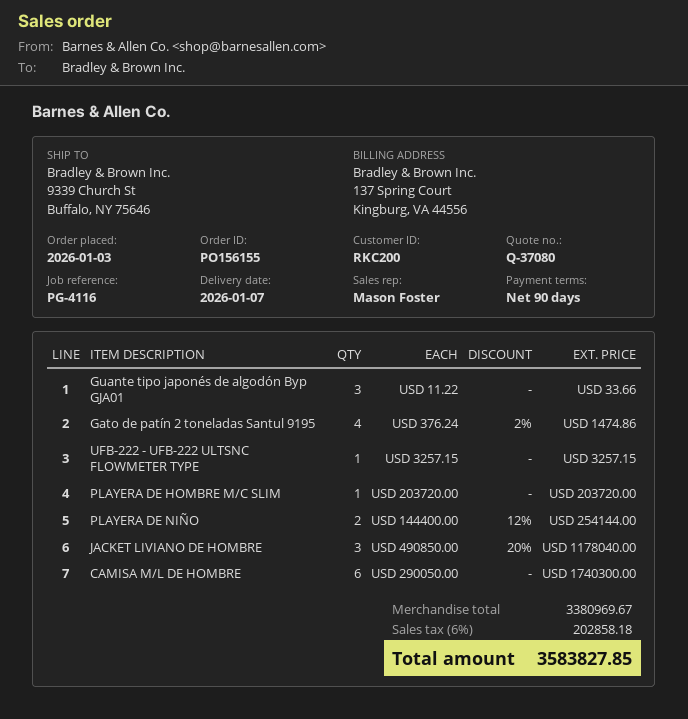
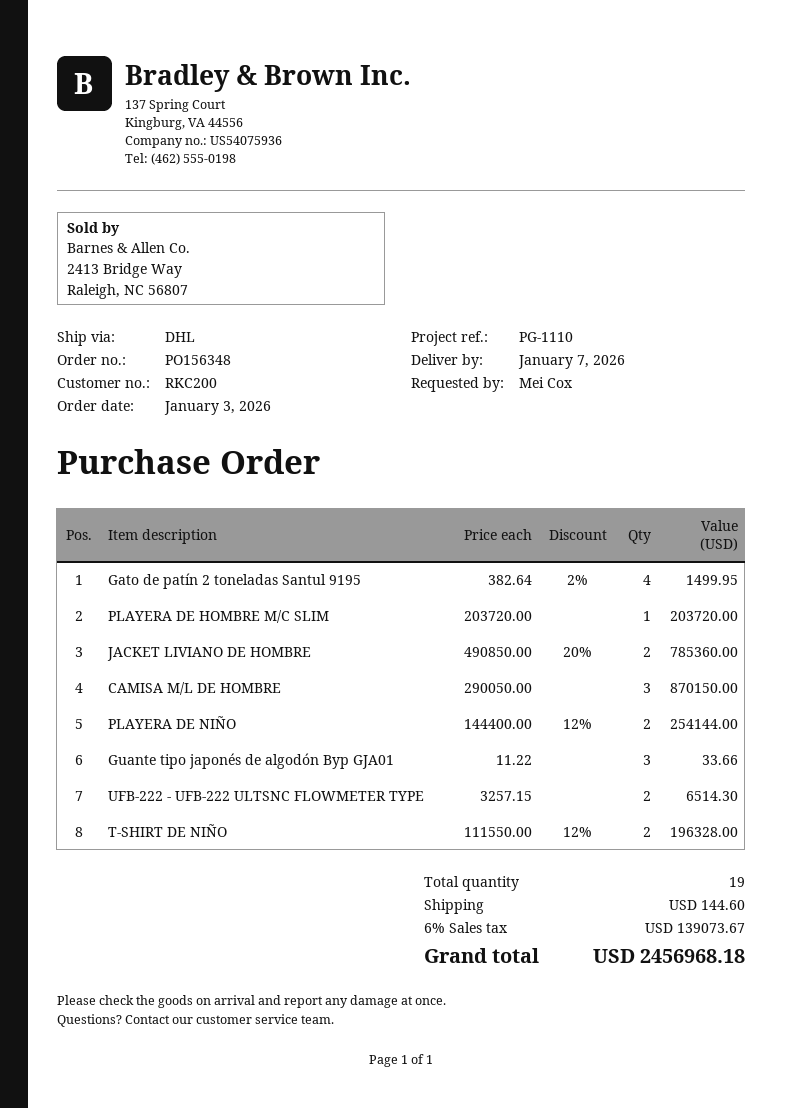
order number: PO156155 -> PO156348
reference: PG-4116 -> PG-1110
Gato de patín 2 toneladas Santul 9195: 4 x 376.24 - 2% = 1474.86 -> 4 x 382.64 - 2% = 1499.95
UFB-222 - UFB-222 ULTSNC FLOWMETER TYPE: 1 x 3257.15 = 3257.15 -> 2 x 3257.15 = 6514.30
JACKET LIVIANO DE HOMBRE: 3 x 490850.00 - 20% = 1178040.00 -> 2 x 490850.00 - 20% = 785360.00
CAMISA M/L DE HOMBRE: 6 x 290050.00 = 1740300.00 -> 3 x 290050.00 = 870150.00
T-SHIRT DE NIÑO: none -> 2 x 111550.00 - 12% = 196328.00
shipping: none -> 144.60
tax: 6% = 202858.18 -> 6% = 139073.67
total: 3583827.85 -> 2456968.18

